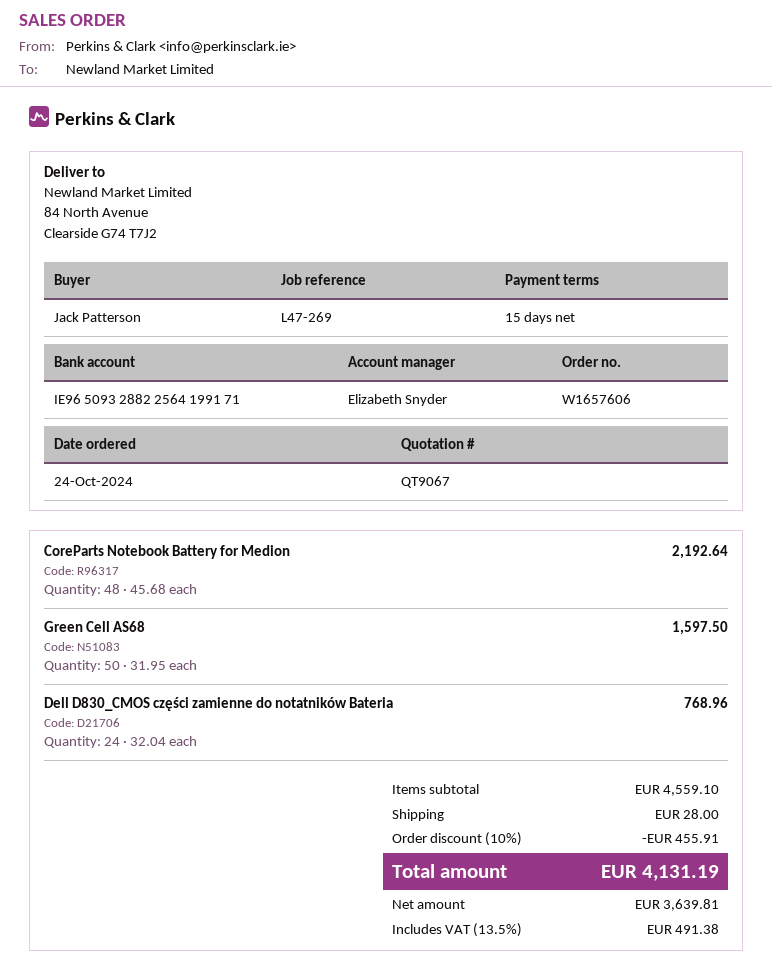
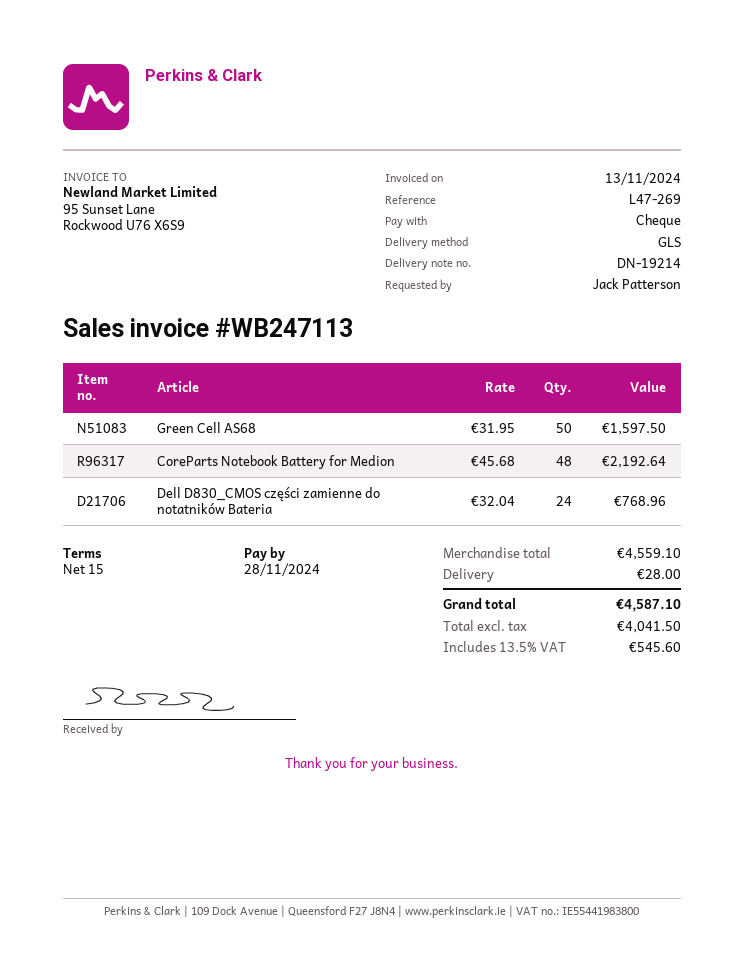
discount: 10% = 455.91 -> none
net: 3639.81 -> 4041.50
tax: 13.5% = 491.38 -> 13.5% = 545.60
total: 4131.19 -> 4587.10

